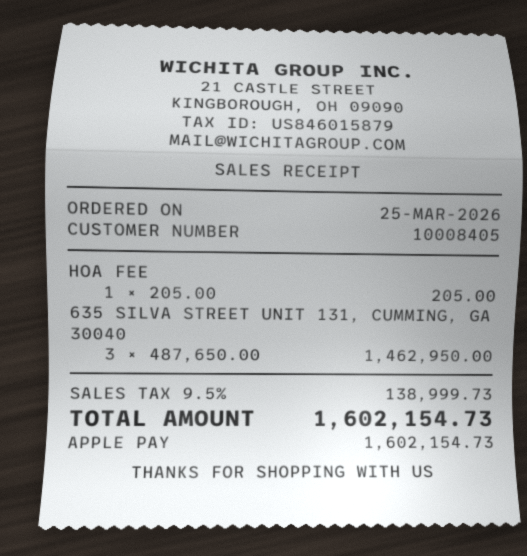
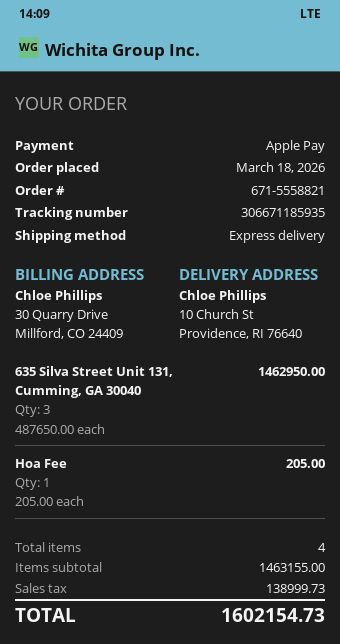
order date: 2026-03-25 -> 2026-03-18

